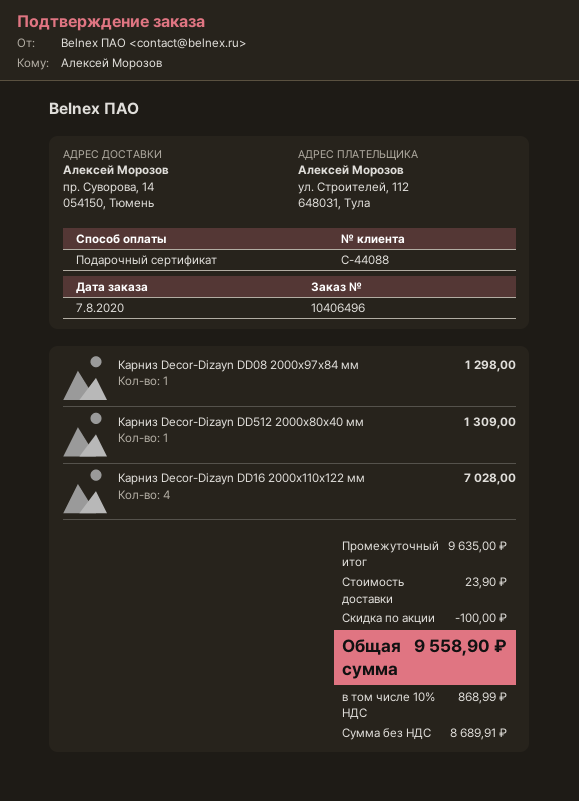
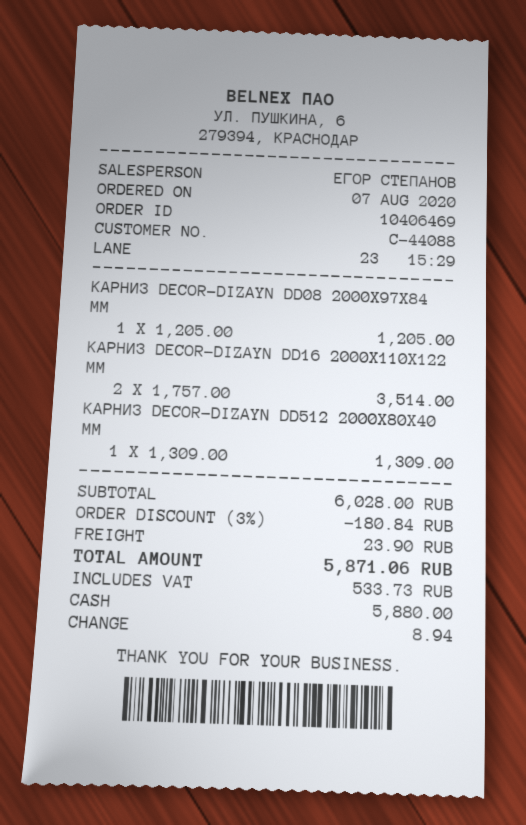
order number: 10406496 -> 10406469
payment method: gift card -> cash
Карниз Decor-Dizayn DD08 2000x97x84 мм: 1 for 1298.00 -> 1 for 1205.00
Карниз Decor-Dizayn DD16 2000x110x122 мм: 4 for 7028.00 -> 2 for 3514.00
subtotal: 9635.00 -> 6028.00
discount: 100.00 -> 180.84
tax: 868.99 -> 533.73
total: 9558.90 -> 5871.06

